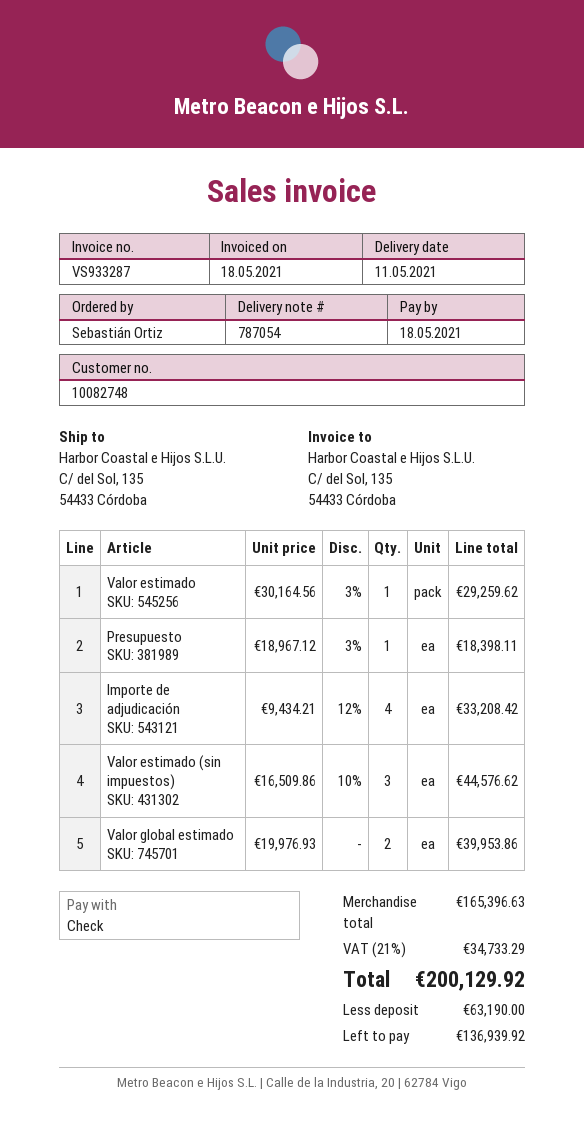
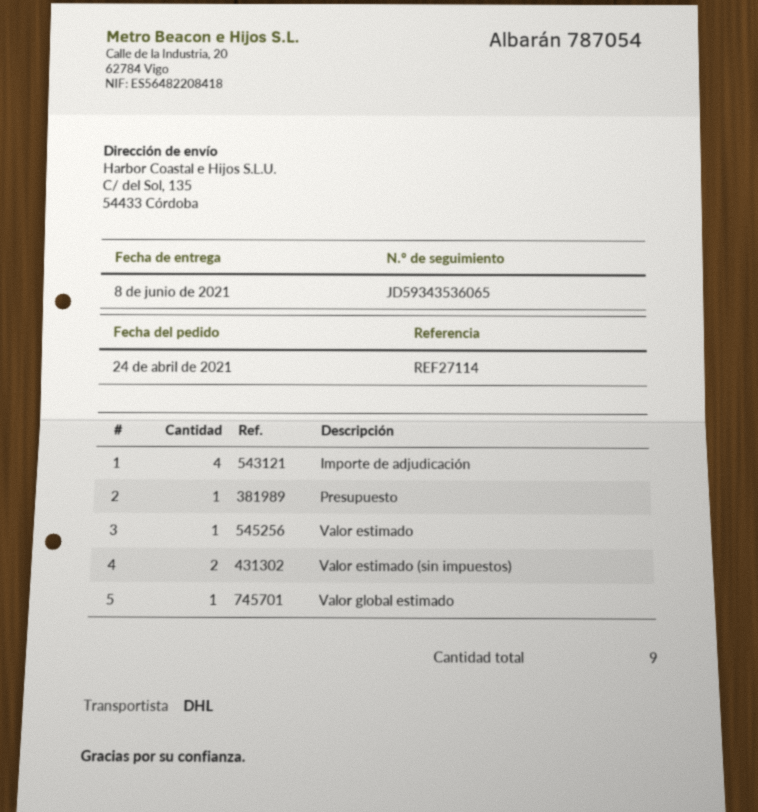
delivery date: 2021-05-11 -> 2021-06-08
Valor estimado (sin impuestos): 3 -> 2
Valor global estimado: 2 -> 1

